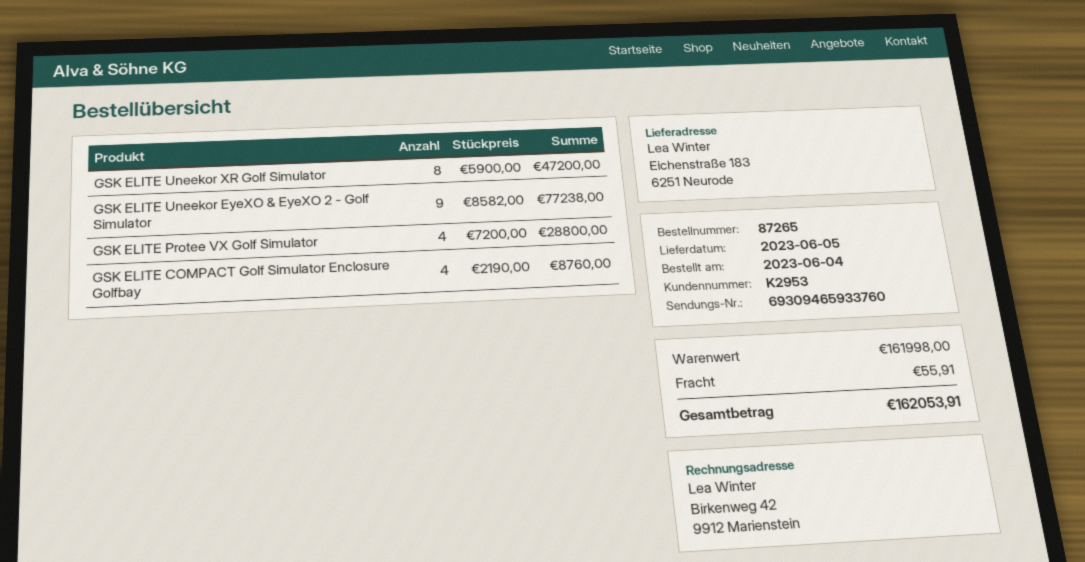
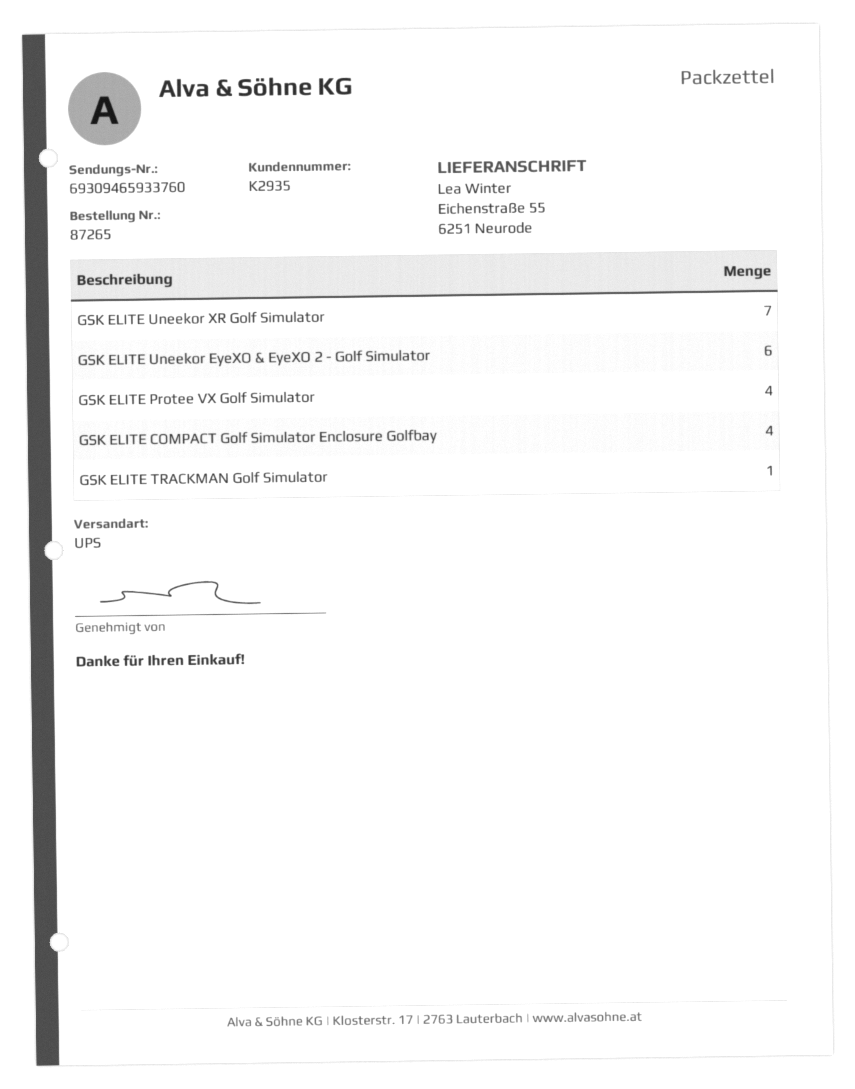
customer number: K2953 -> K2935
ship to: Eichenstraße 183, 6251 Neurode -> Eichenstraße 55, 6251 Neurode
GSK ELITE Uneekor XR Golf Simulator: 8 -> 7
GSK ELITE Uneekor EyeXO & EyeXO 2 - Golf Simulator: 9 -> 6
GSK ELITE TRACKMAN Golf Simulator: none -> 1

